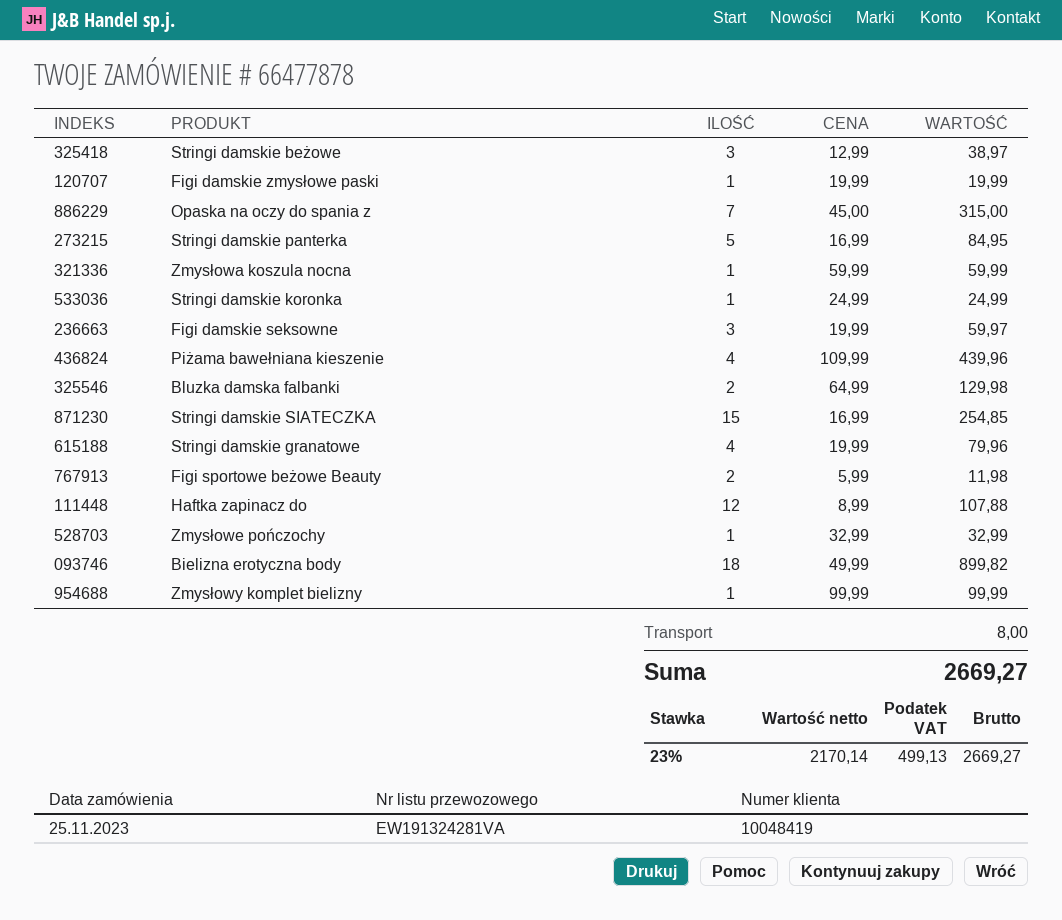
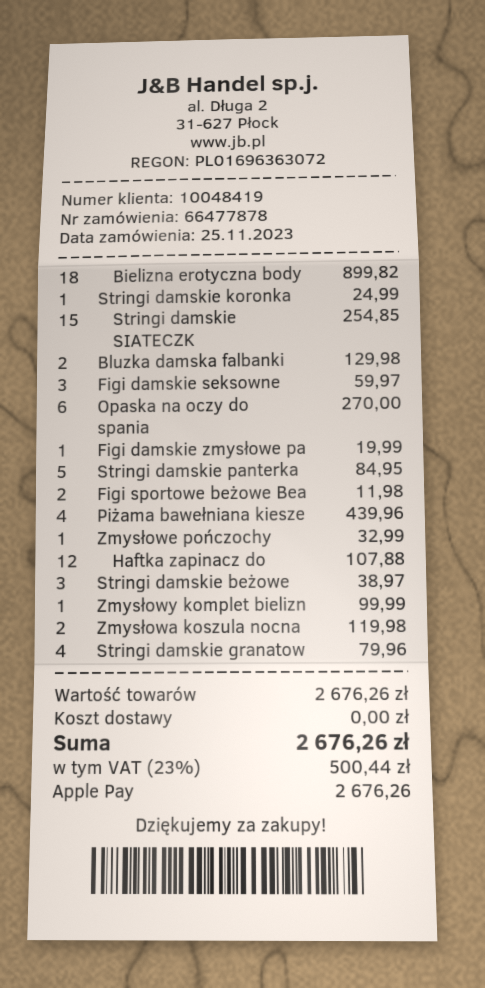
Opaska na oczy do spania z: 7 for 315.00 -> 6 for 270.00
Zmysłowa koszula nocna: 1 for 59.99 -> 2 for 119.98
shipping: 8.00 -> 0.00
tax: 23% = 499.13 -> 23% = 500.44
total: 2669.27 -> 2676.26

